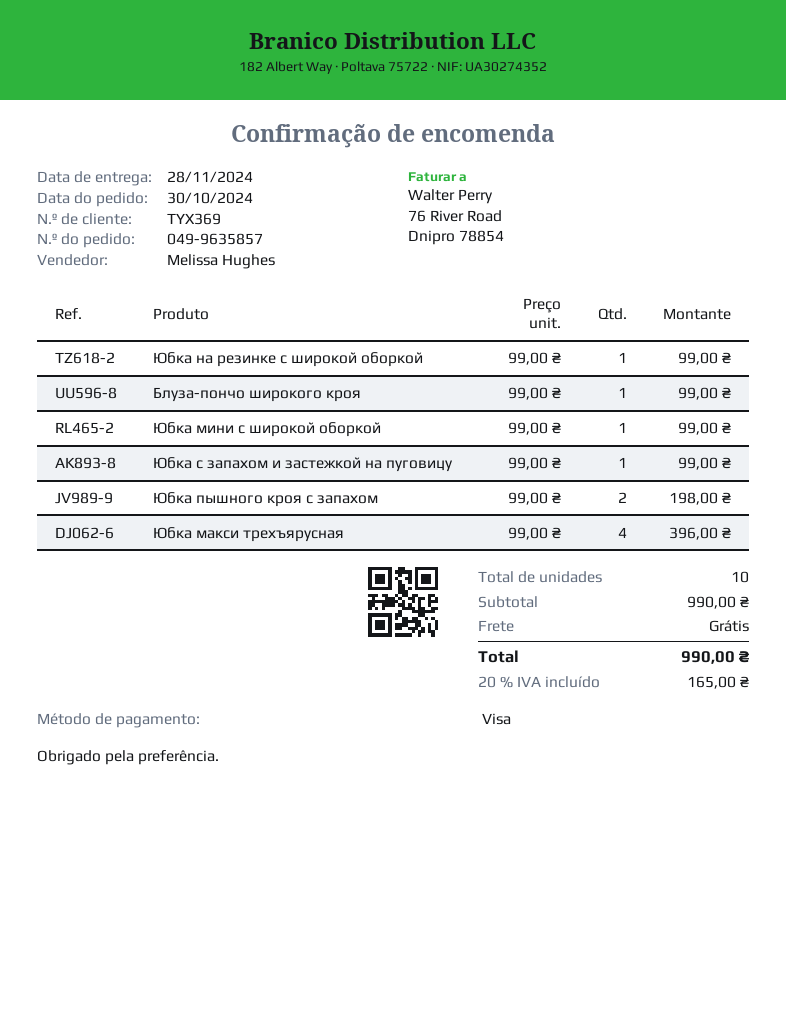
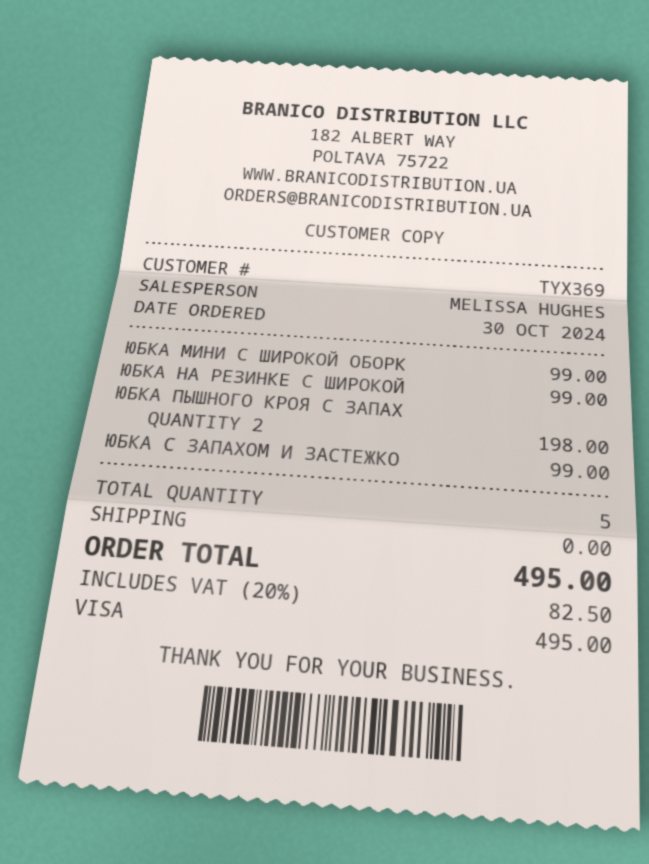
Блуза-пончо широкого кроя: 1 for 99.00 -> none
Юбка макси трехъярусная: 4 for 396.00 -> none
total quantity: 10 -> 5
tax: 20% = 165.00 -> 20% = 82.50
total: 990.00 -> 495.00

